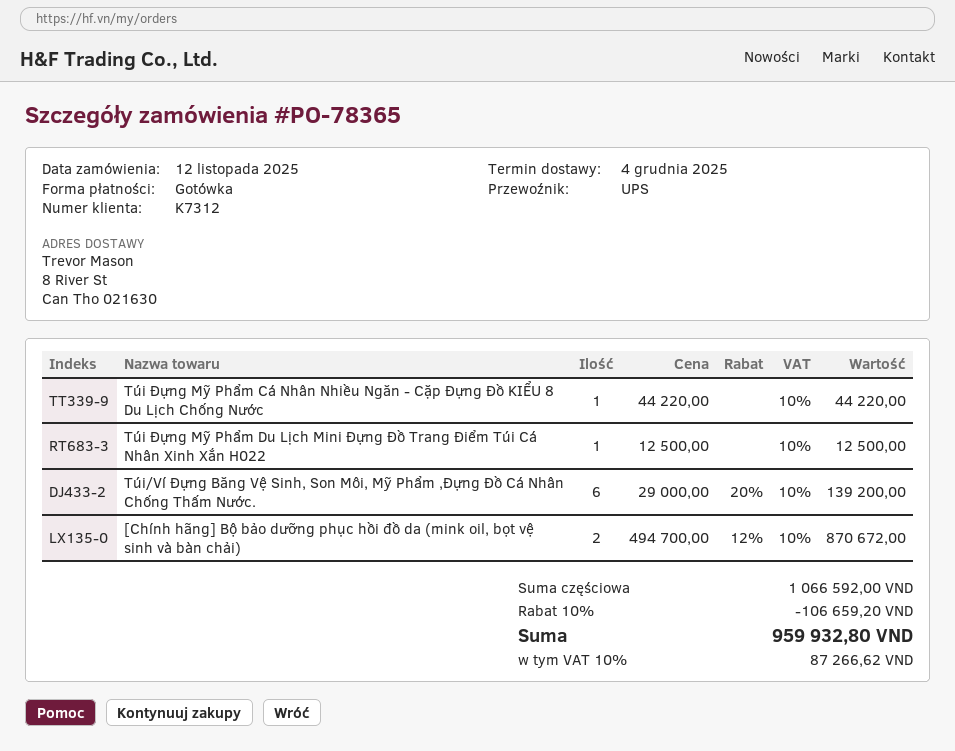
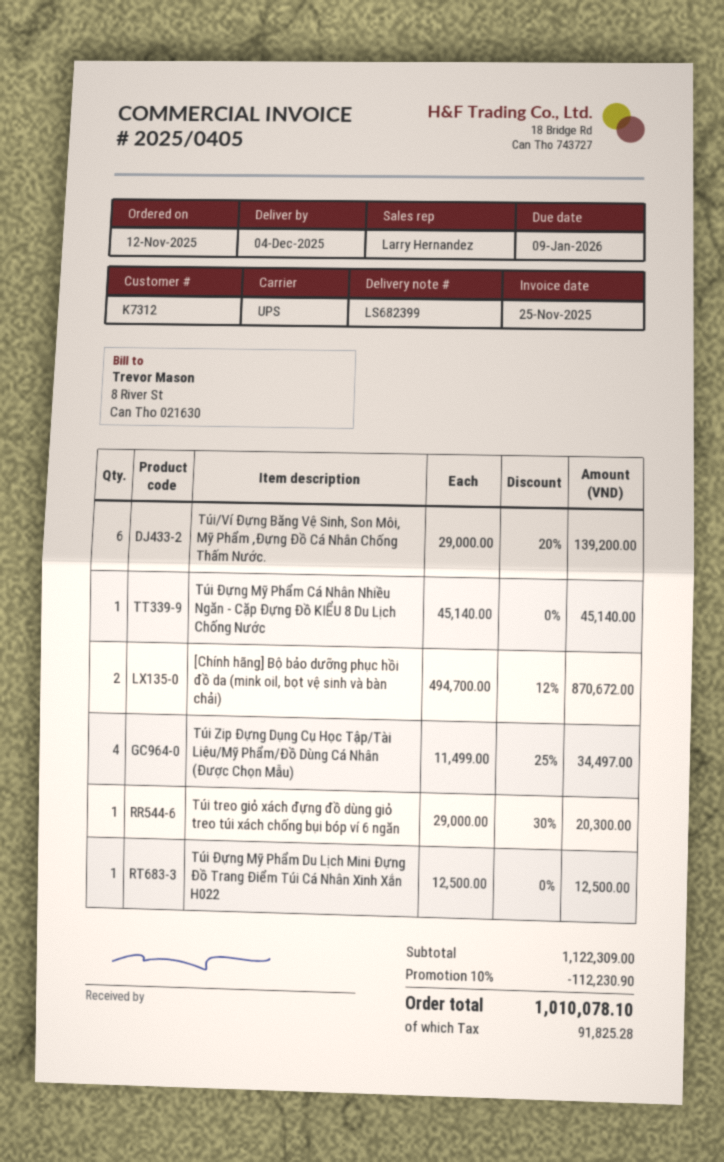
Túi Đựng Mỹ Phẩm Cá Nhân Nhiều Ngăn - Cặp Đựng Đồ KIỂU 8 Du Lịch Chống Nước: 1 x 44220.00 = 44220.00 -> 1 x 45140.00 = 45140.00
Túi Zip Đựng Dụng Cụ Học Tập/Tài Liệu/Mỹ Phẩm/Đồ Dùng Cá Nhân (Được Chọn Mẫu): none -> 4 x 11499.00 - 25% = 34497.00
Túi treo giỏ xách đựng đồ dùng giỏ treo túi xách chống bụi bóp ví 6 ngăn: none -> 1 x 29000.00 - 30% = 20300.00
subtotal: 1066592.00 -> 1122309.00
discount: 10% = 106659.20 -> 10% = 112230.90
tax: 87266.62 -> 91825.28
total: 959932.80 -> 1010078.10

